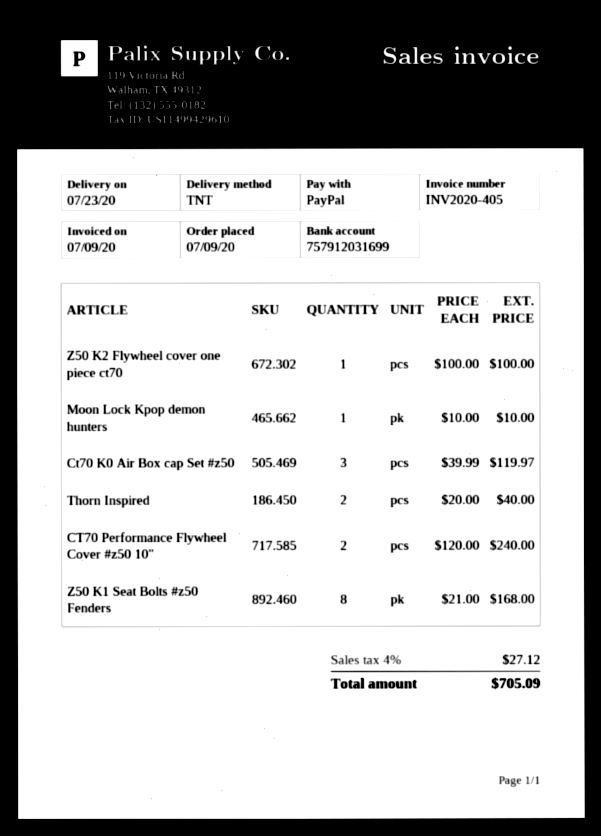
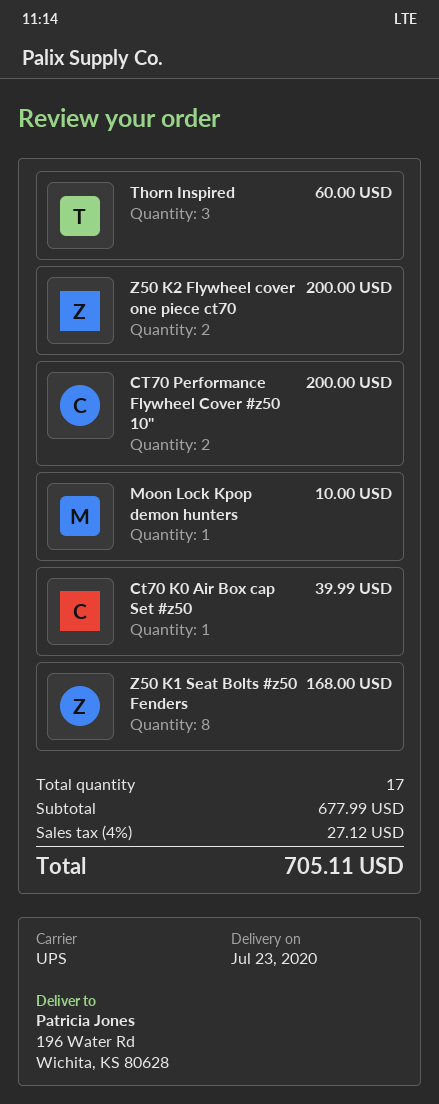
shipping method: TNT -> UPS
Z50 K2 Flywheel cover one piece ct70: 1 for 100.00 -> 2 for 200.00
Ct70 K0 Air Box cap Set #z50: 3 for 119.97 -> 1 for 39.99
Thorn Inspired: 2 for 40.00 -> 3 for 60.00
CT70 Performance Flywheel Cover #z50 10": 2 for 240.00 -> 2 for 200.00
total: 705.09 -> 705.11

